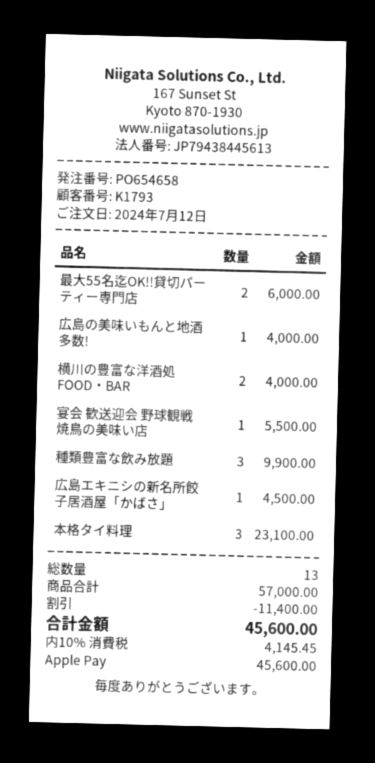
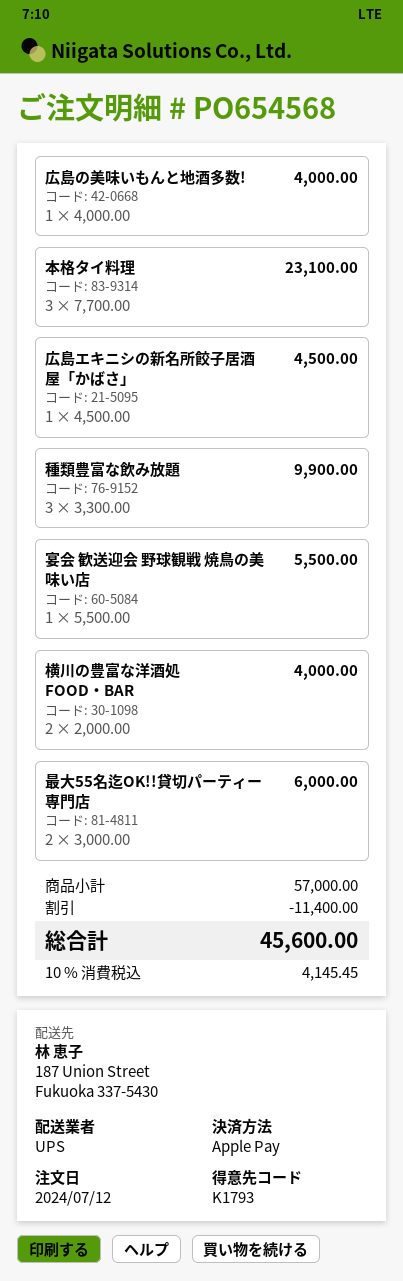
order number: PO654658 -> PO654568

